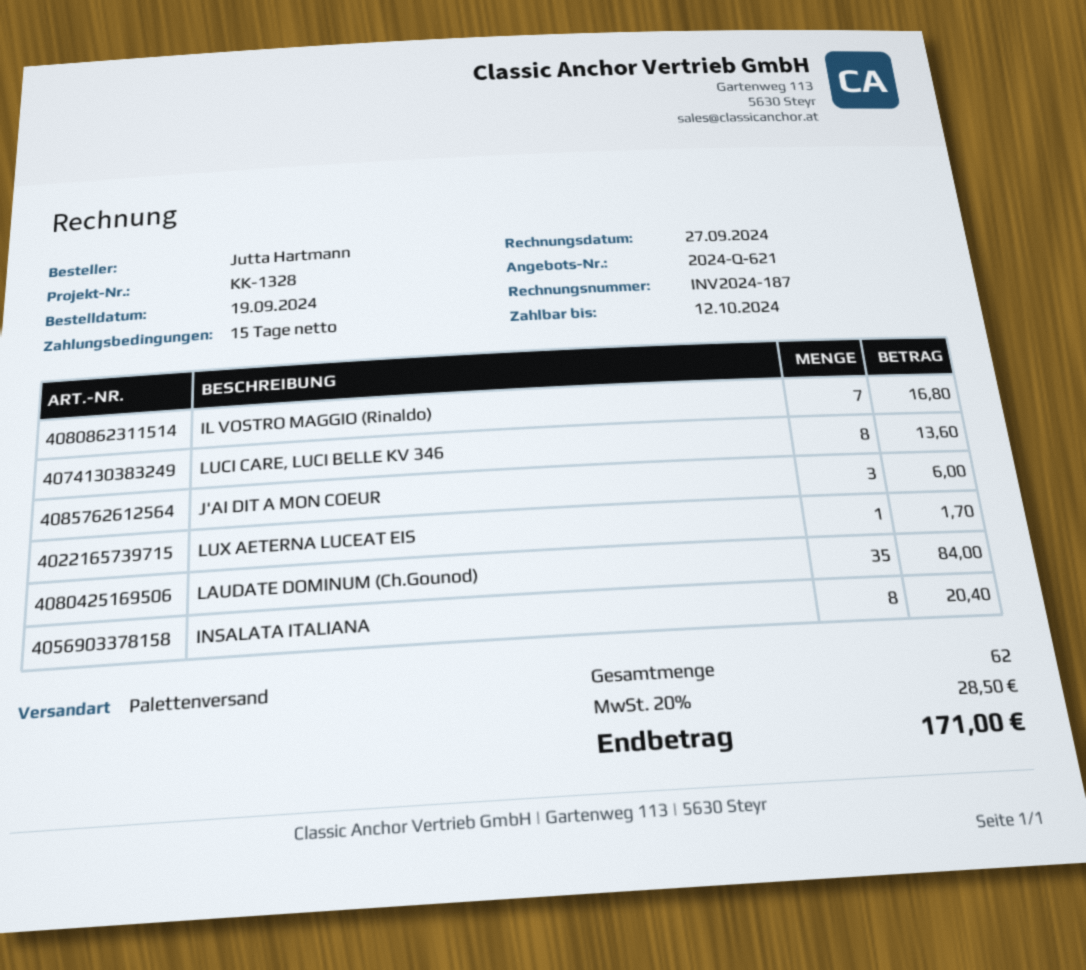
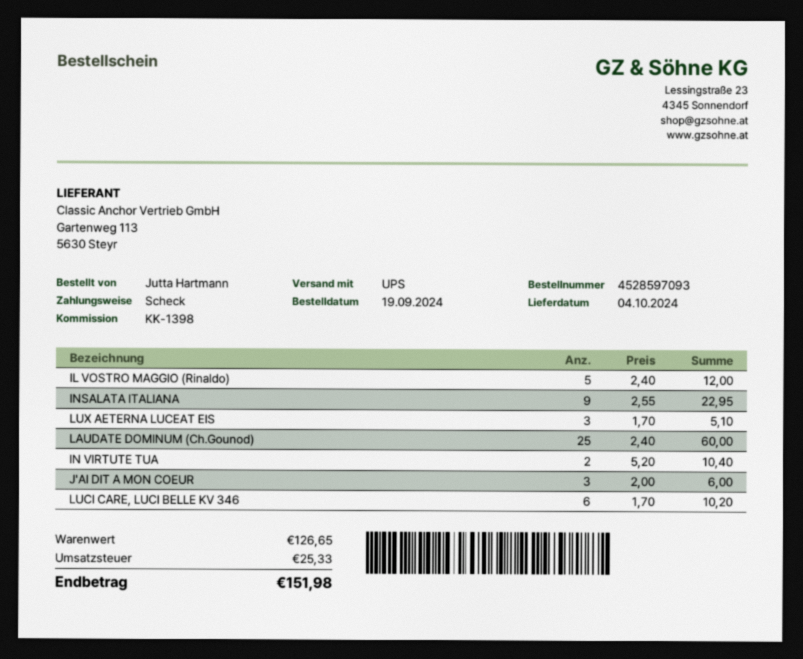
reference: KK-1328 -> KK-1398
shipping method: pallet freight -> UPS
IL VOSTRO MAGGIO (Rinaldo): 7 for 16.80 -> 5 for 12.00
LUCI CARE, LUCI BELLE KV 346: 8 for 13.60 -> 6 for 10.20
LUX AETERNA LUCEAT EIS: 1 for 1.70 -> 3 for 5.10
LAUDATE DOMINUM (Ch.Gounod): 35 for 84.00 -> 25 for 60.00
INSALATA ITALIANA: 8 for 20.40 -> 9 for 22.95
IN VIRTUTE TUA: none -> 2 for 10.40
tax: 28.50 -> 25.33
total: 171.00 -> 151.98

